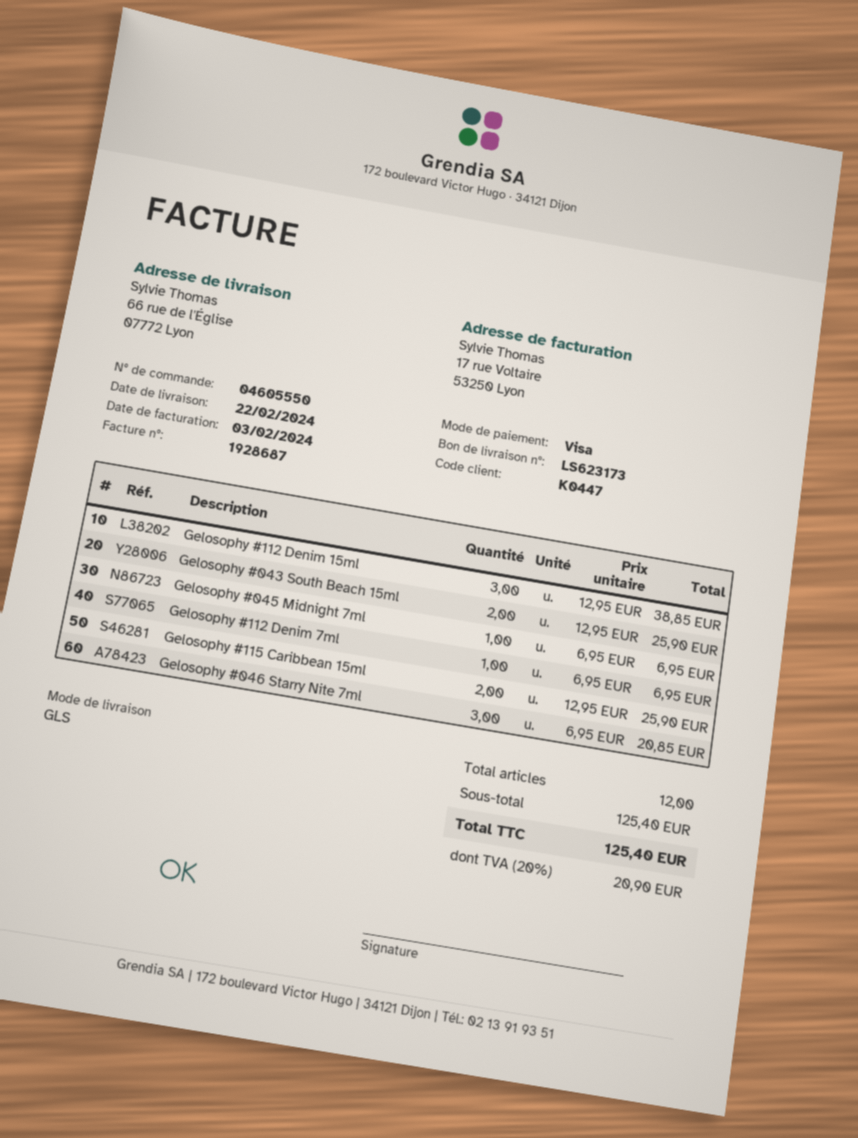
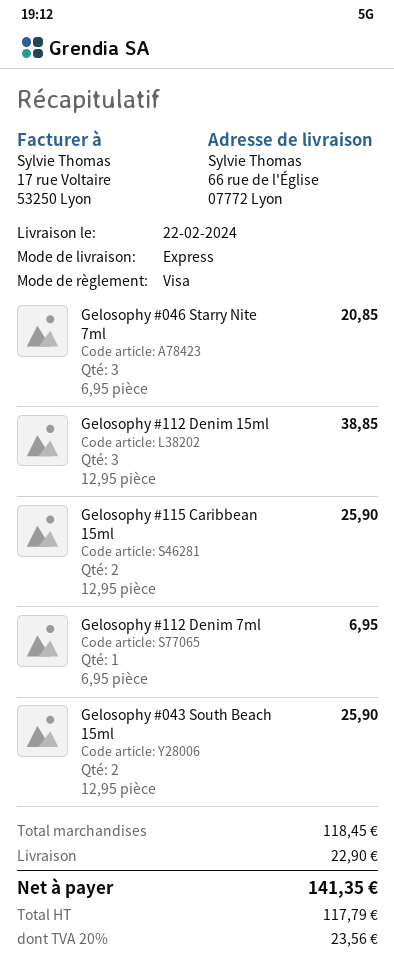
shipping method: GLS -> express
Gelosophy #045 Midnight 7ml: 1 x 6.95 = 6.95 -> none
subtotal: 125.40 -> 118.45
shipping: none -> 22.90
tax: 20% = 20.90 -> 20% = 23.56
total: 125.40 -> 141.35

